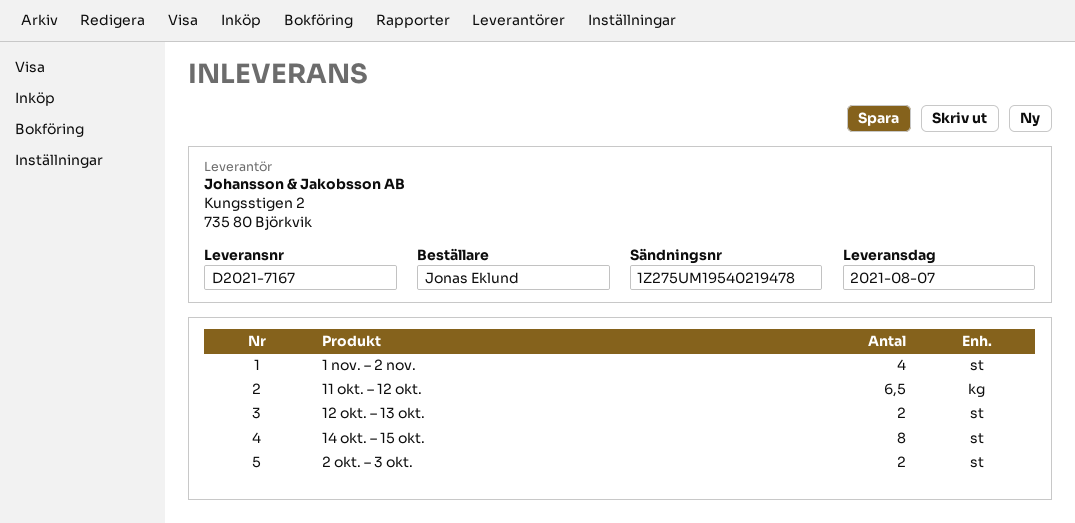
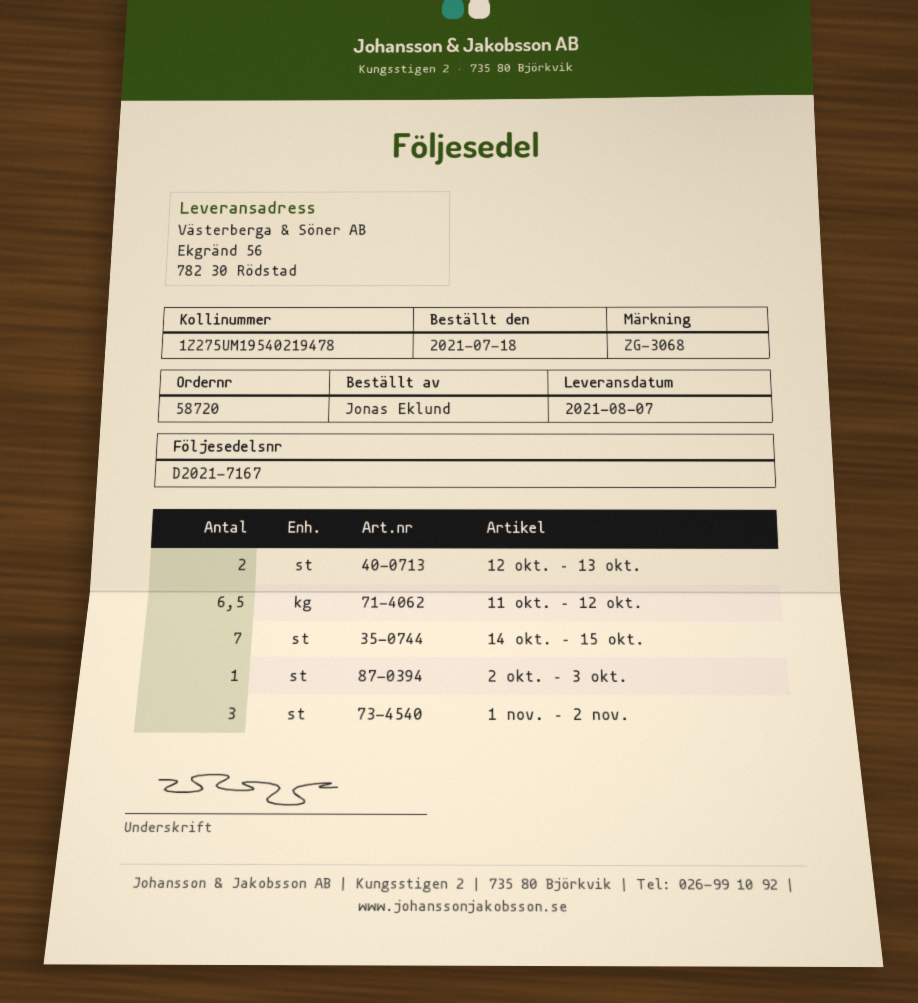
1 nov. – 2 nov.: 4 -> 3
14 okt. – 15 okt.: 8 -> 7
2 okt. – 3 okt.: 2 -> 1

